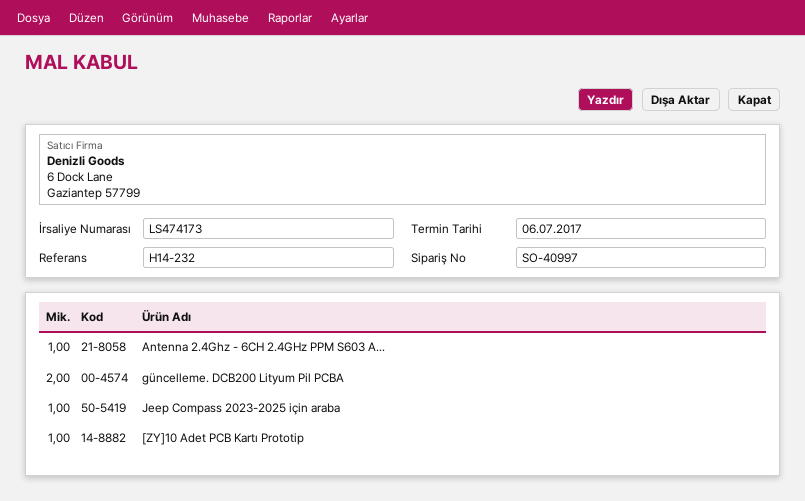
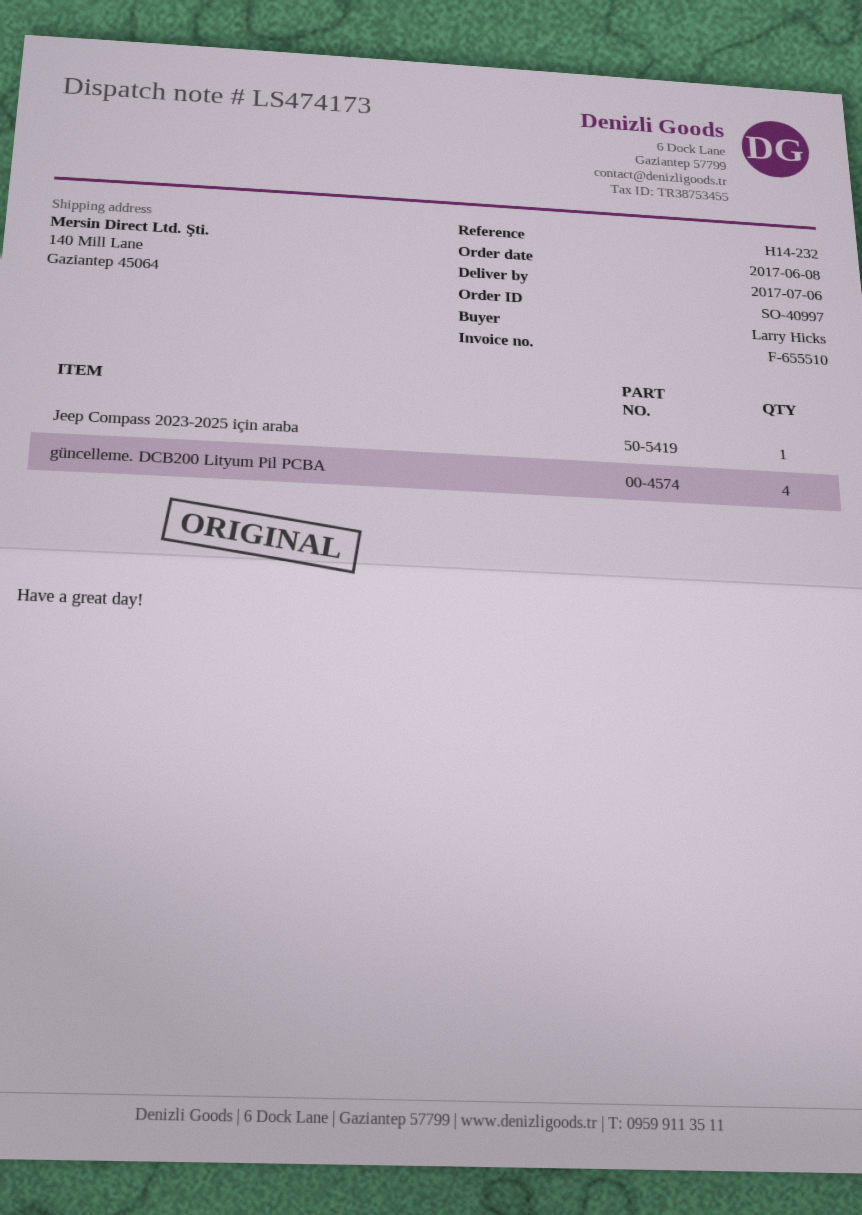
Antenna 2.4Ghz - 6CH 2.4GHz PPM S603 A...: 1 -> none
güncelleme. DCB200 Lityum Pil PCBA: 2 -> 4
[ZY]10 Adet PCB Kartı Prototip: 1 -> none

